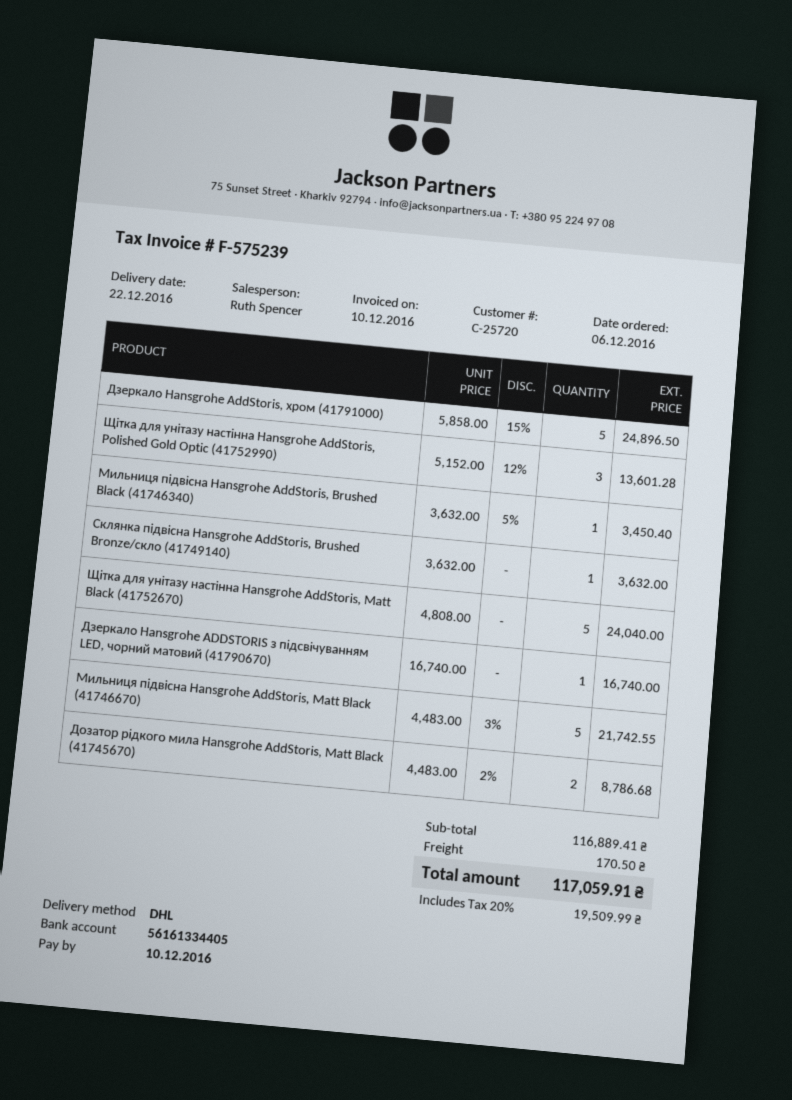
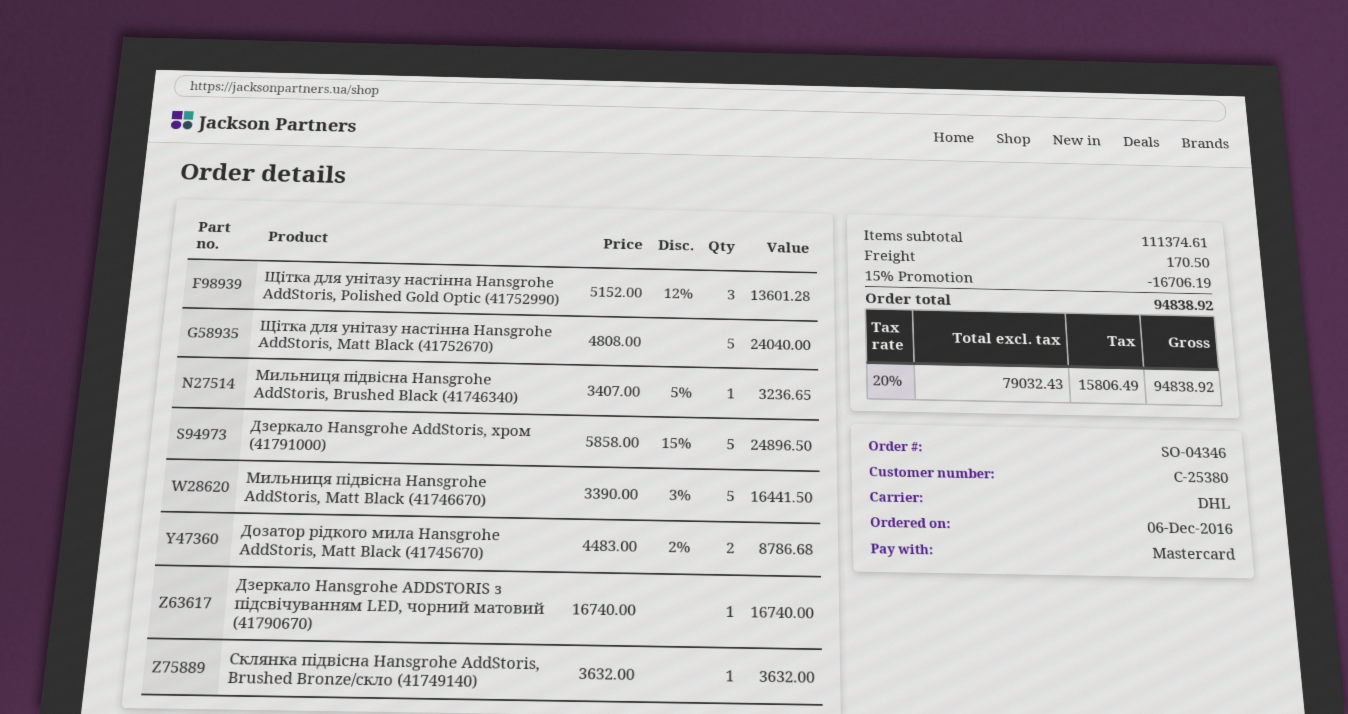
customer number: C-25720 -> C-25380
Мильниця підвісна Hansgrohe AddStoris, Brushed Black (41746340): 1 x 3632.00 - 5% = 3450.40 -> 1 x 3407.00 - 5% = 3236.65
Мильниця підвісна Hansgrohe AddStoris, Matt Black (41746670): 5 x 4483.00 - 3% = 21742.55 -> 5 x 3390.00 - 3% = 16441.50
subtotal: 116889.41 -> 111374.61
discount: none -> 15% = 16706.19
tax: 20% = 19509.99 -> 20% = 15806.49
total: 117059.91 -> 94838.92

